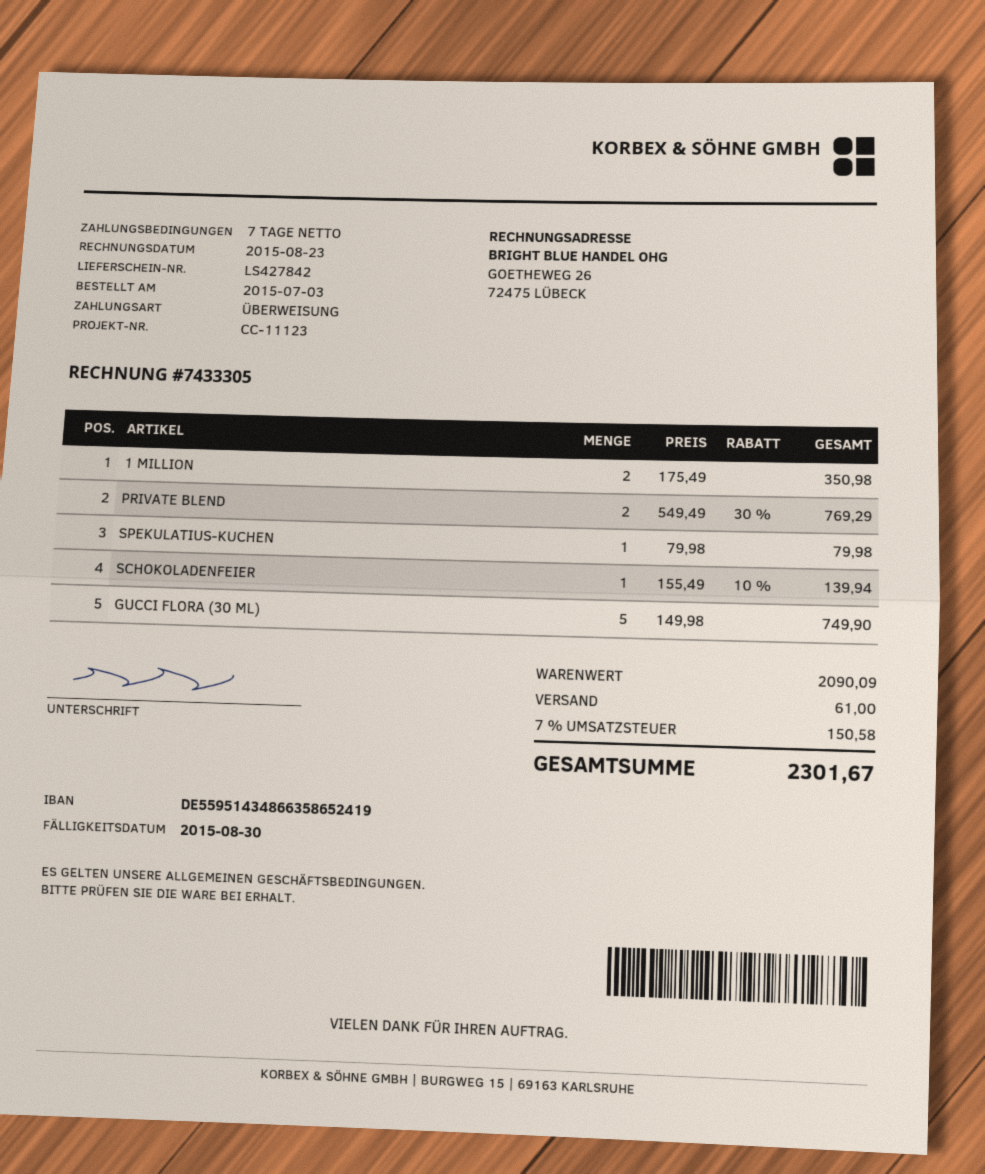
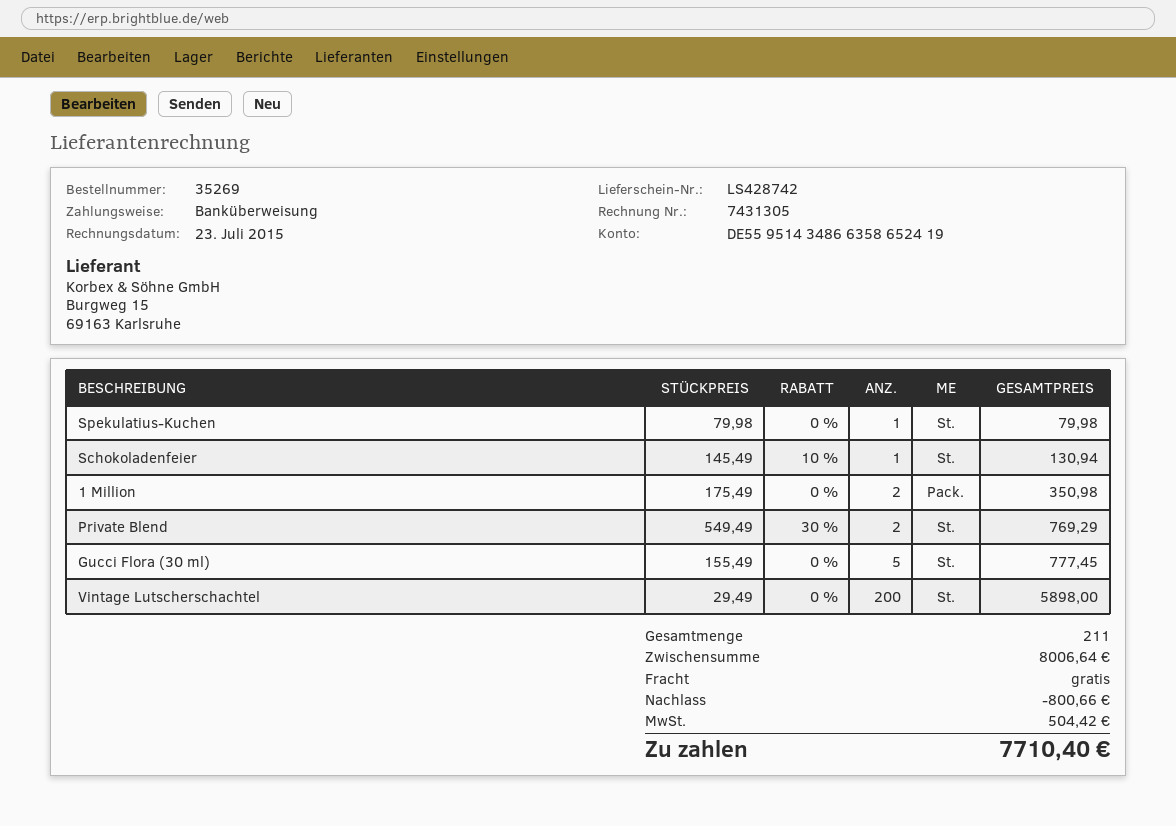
delivery note number: LS427842 -> LS428742
invoice number: 7433305 -> 7431305
invoice date: 2015-08-23 -> 2015-07-23
SCHOKOLADENFEIER: 1 x 155.49 - 10% = 139.94 -> 1 x 145.49 - 10% = 130.94
GUCCI FLORA (30 ML): 5 x 149.98 = 749.90 -> 5 x 155.49 = 777.45
Vintage Lutscherschachtel: none -> 200 x 29.49 = 5898.00
subtotal: 2090.09 -> 8006.64
discount: none -> 800.66
shipping: 61.00 -> 0.00
tax: 150.58 -> 504.42
total: 2301.67 -> 7710.40

